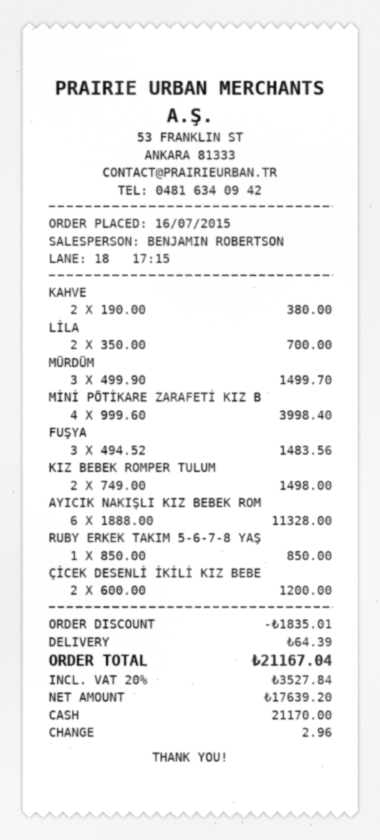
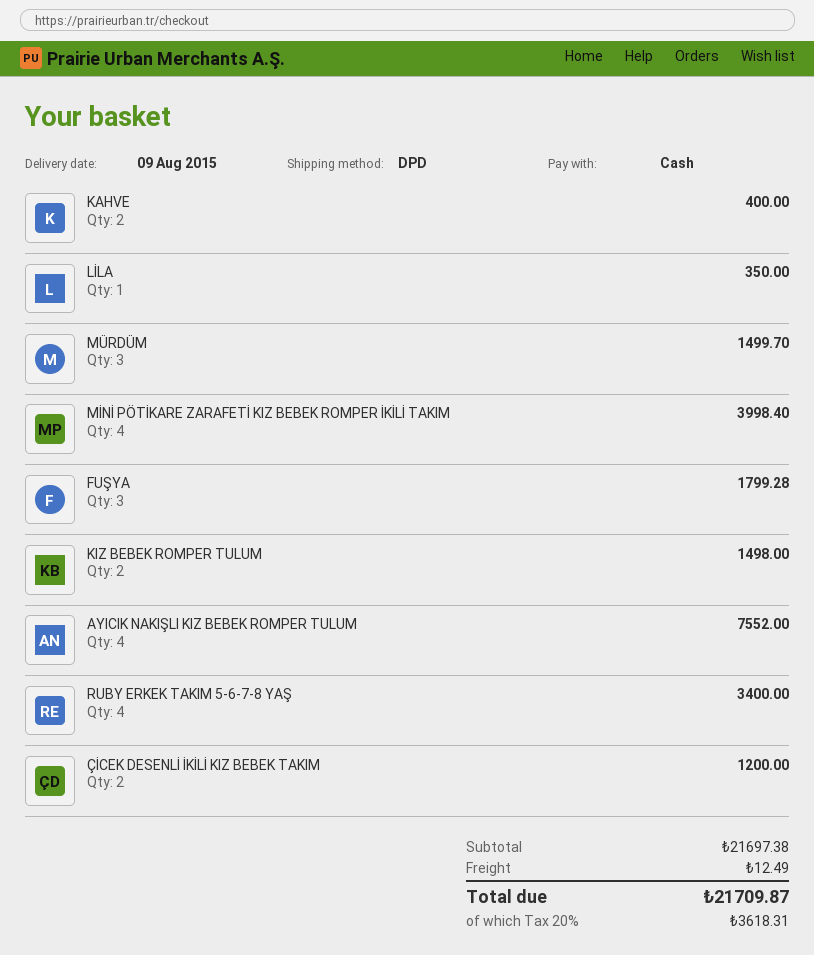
KAHVE: 2 for 380.00 -> 2 for 400.00
LİLA: 2 for 700.00 -> 1 for 350.00
FUŞYA: 3 for 1483.56 -> 3 for 1799.28
AYICIK NAKIŞLI KIZ BEBEK ROM: 6 for 11328.00 -> 4 for 7552.00
RUBY ERKEK TAKIM 5-6-7-8 YAŞ: 1 for 850.00 -> 4 for 3400.00
discount: 1835.01 -> none
shipping: 64.39 -> 12.49
tax: 20% = 3527.84 -> 20% = 3618.31
total: 21167.04 -> 21709.87

